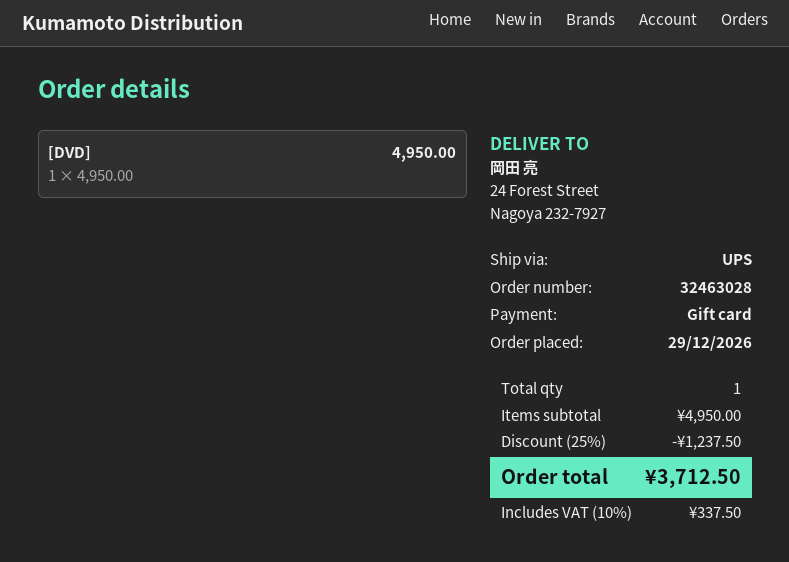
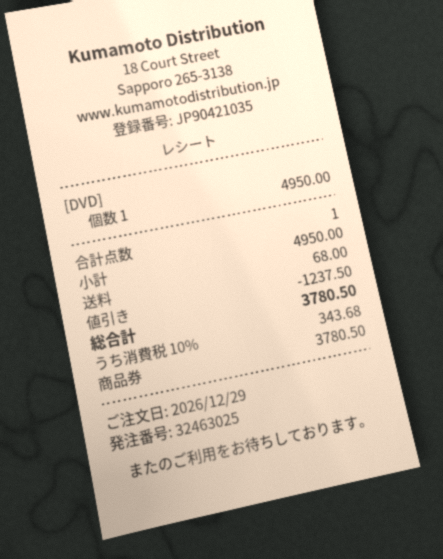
order number: 32463028 -> 32463025
shipping: none -> 68.00
tax: 10% = 337.50 -> 10% = 343.68
total: 3712.50 -> 3780.50

